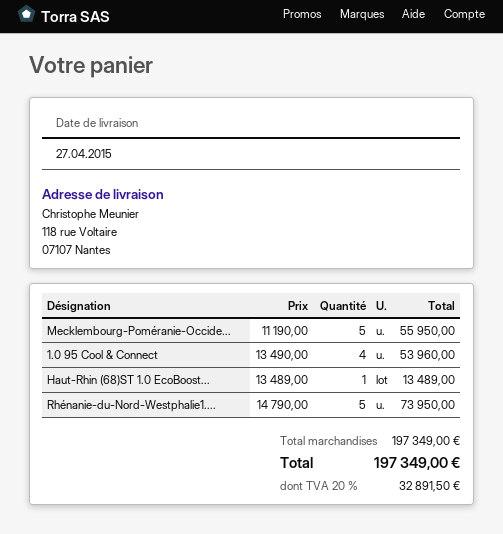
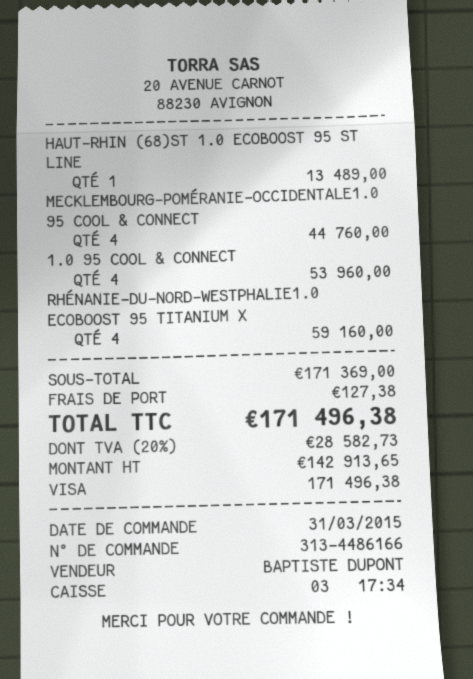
Mecklembourg-Poméranie-Occide...: 5 for 55950.00 -> 4 for 44760.00
Rhénanie-du-Nord-Westphalie1....: 5 for 73950.00 -> 4 for 59160.00
subtotal: 197349.00 -> 171369.00
shipping: none -> 127.38
tax: 20% = 32891.50 -> 20% = 28582.73
total: 197349.00 -> 171496.38

